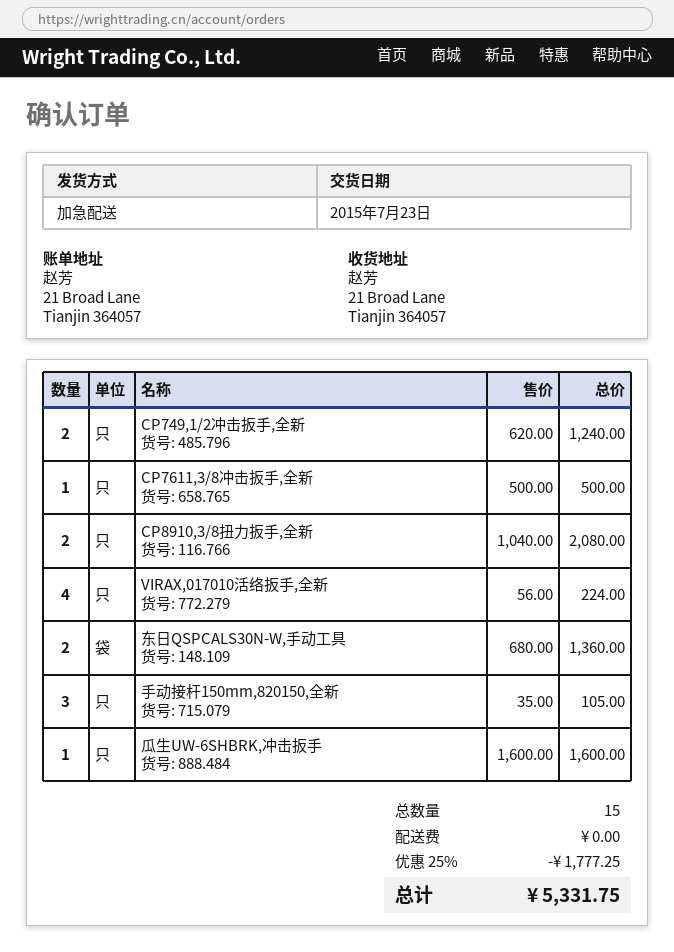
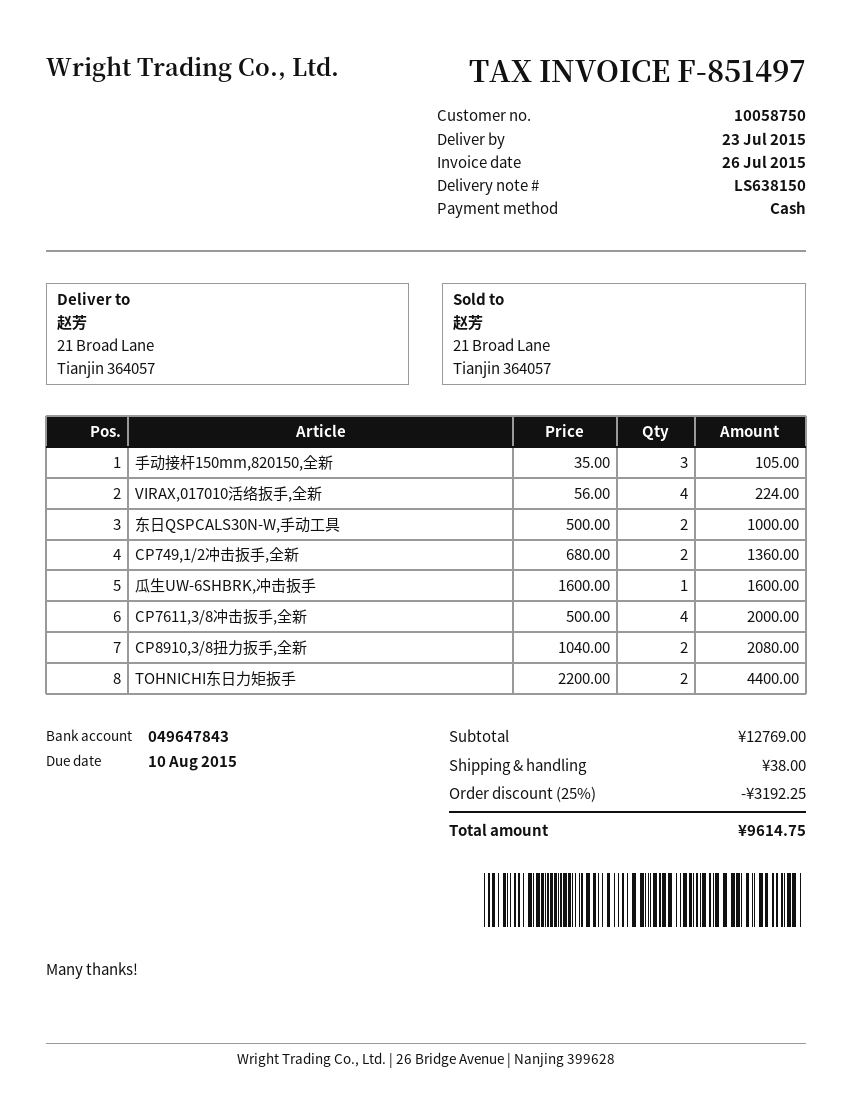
CP749,1/2冲击扳手,全新: 2 x 620.00 = 1240.00 -> 2 x 680.00 = 1360.00
CP7611,3/8冲击扳手,全新: 1 x 500.00 = 500.00 -> 4 x 500.00 = 2000.00
东日QSPCALS30N-W,手动工具: 2 x 680.00 = 1360.00 -> 2 x 500.00 = 1000.00
TOHNICHI东日力矩扳手: none -> 2 x 2200.00 = 4400.00
discount: 25% = 1777.25 -> 25% = 3192.25
shipping: 0.00 -> 38.00
total: 5331.75 -> 9614.75

